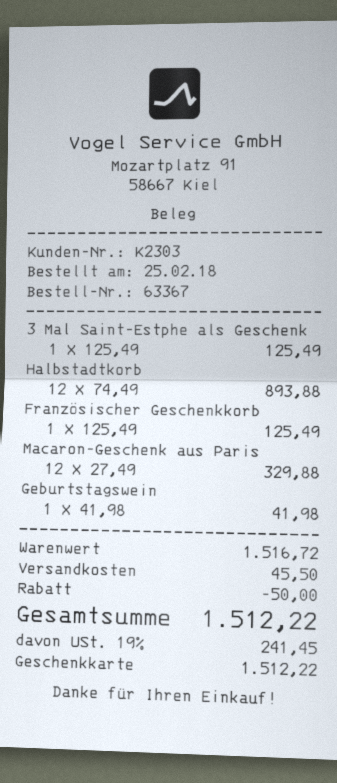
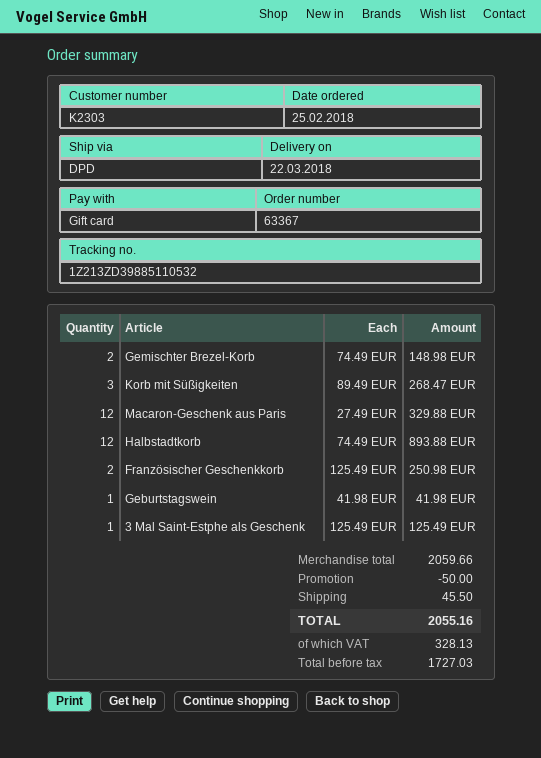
Französischer Geschenkkorb: 1 x 125.49 = 125.49 -> 2 x 125.49 = 250.98
Gemischter Brezel-Korb: none -> 2 x 74.49 = 148.98
Korb mit Süßigkeiten: none -> 3 x 89.49 = 268.47
subtotal: 1516.72 -> 2059.66
tax: 241.45 -> 328.13
total: 1512.22 -> 2055.16

